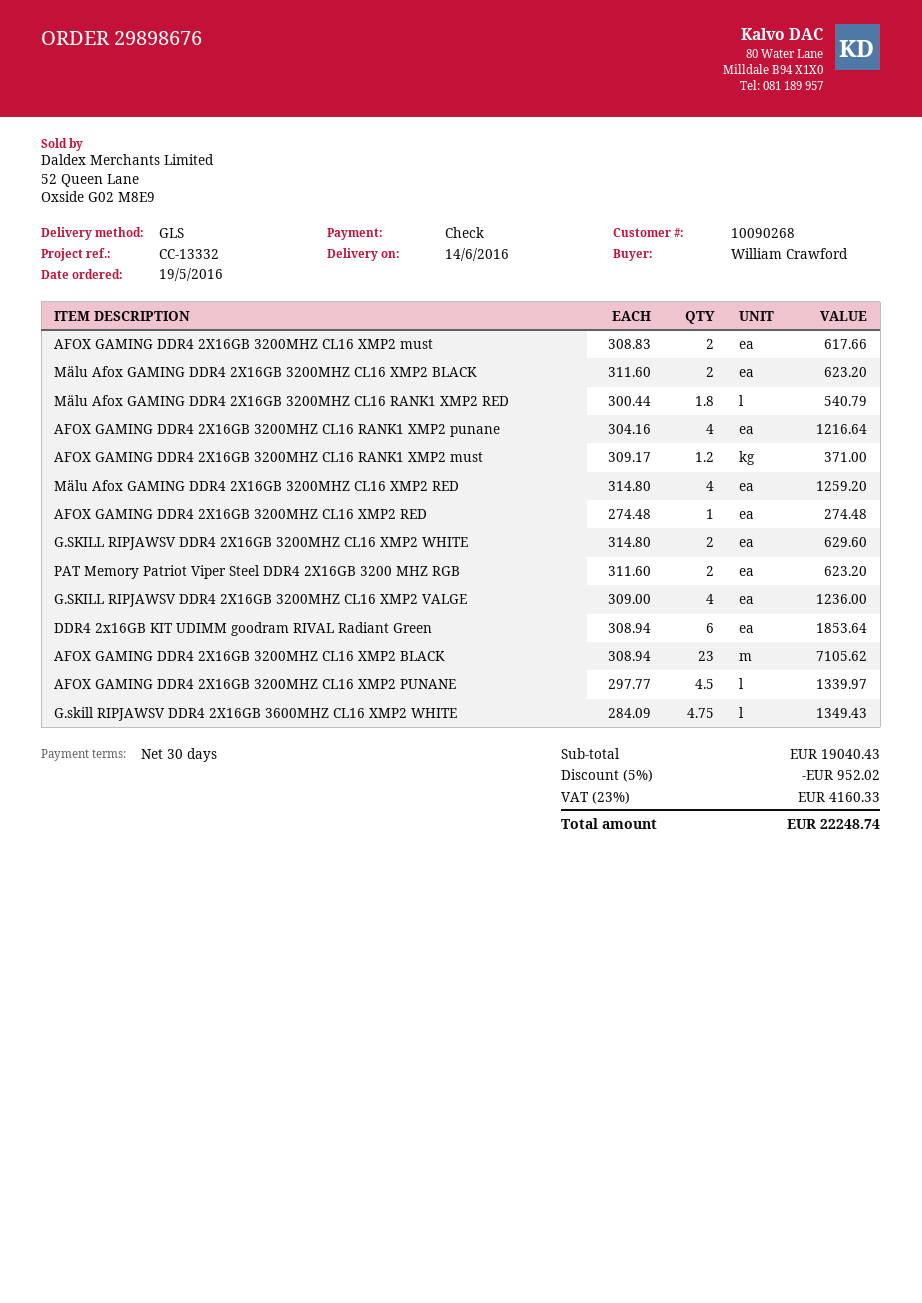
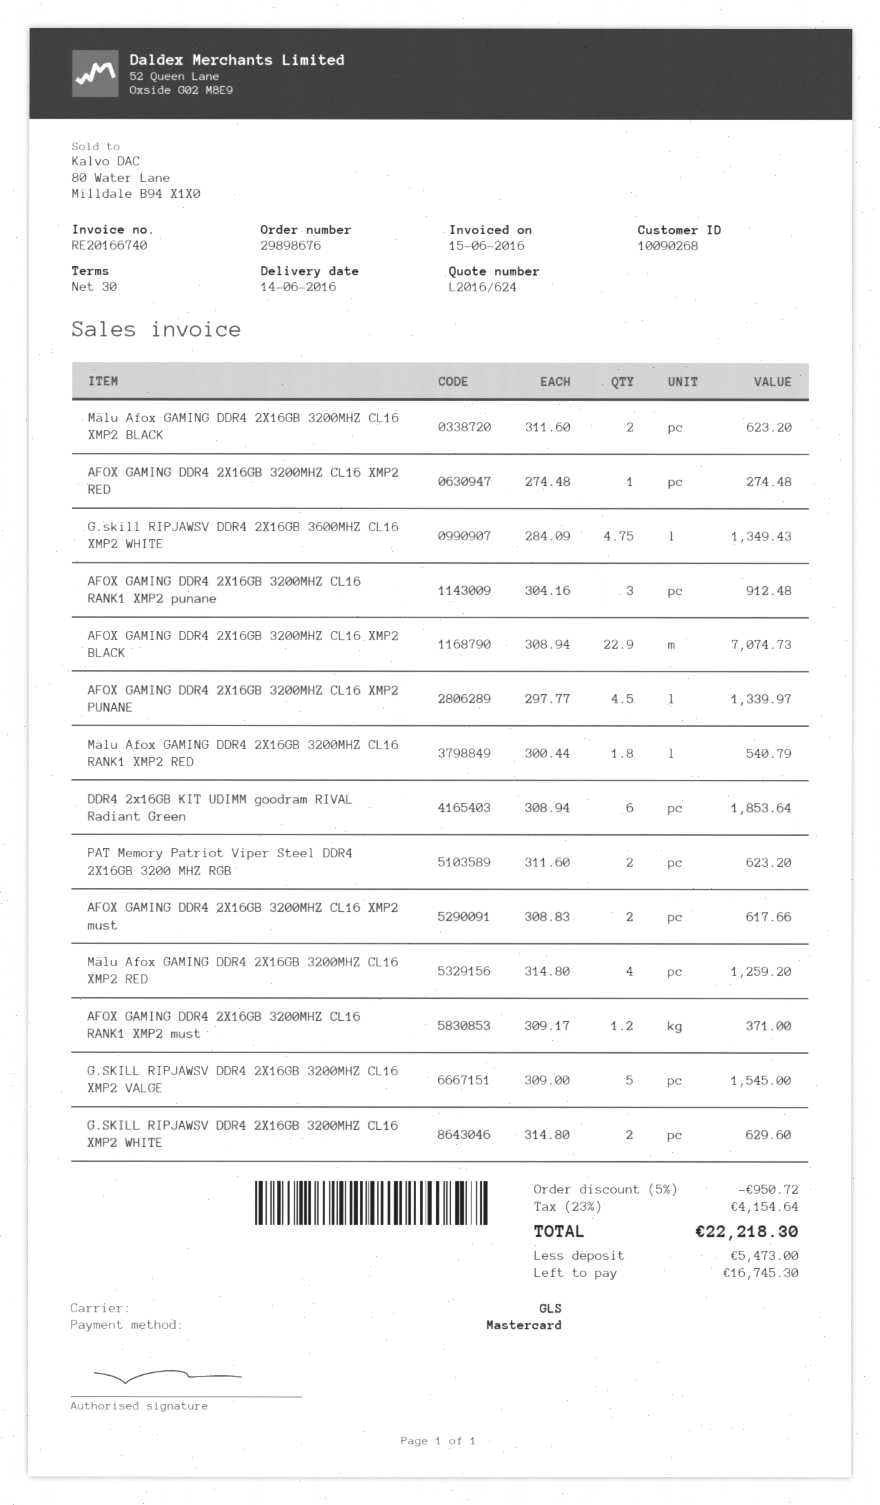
payment method: cheque -> Mastercard
AFOX GAMING DDR4 2X16GB 3200MHZ CL16 RANK1 XMP2 punane: 4 x 304.16 = 1216.64 -> 3 x 304.16 = 912.48
G.SKILL RIPJAWSV DDR4 2X16GB 3200MHZ CL16 XMP2 VALGE: 4 x 309.00 = 1236.00 -> 5 x 309.00 = 1545.00
AFOX GAMING DDR4 2X16GB 3200MHZ CL16 XMP2 BLACK: 23 x 308.94 = 7105.62 -> 22.9 x 308.94 = 7074.73
discount: 5% = 952.02 -> 5% = 950.72
tax: 23% = 4160.33 -> 23% = 4154.64
total: 22248.74 -> 22218.30

